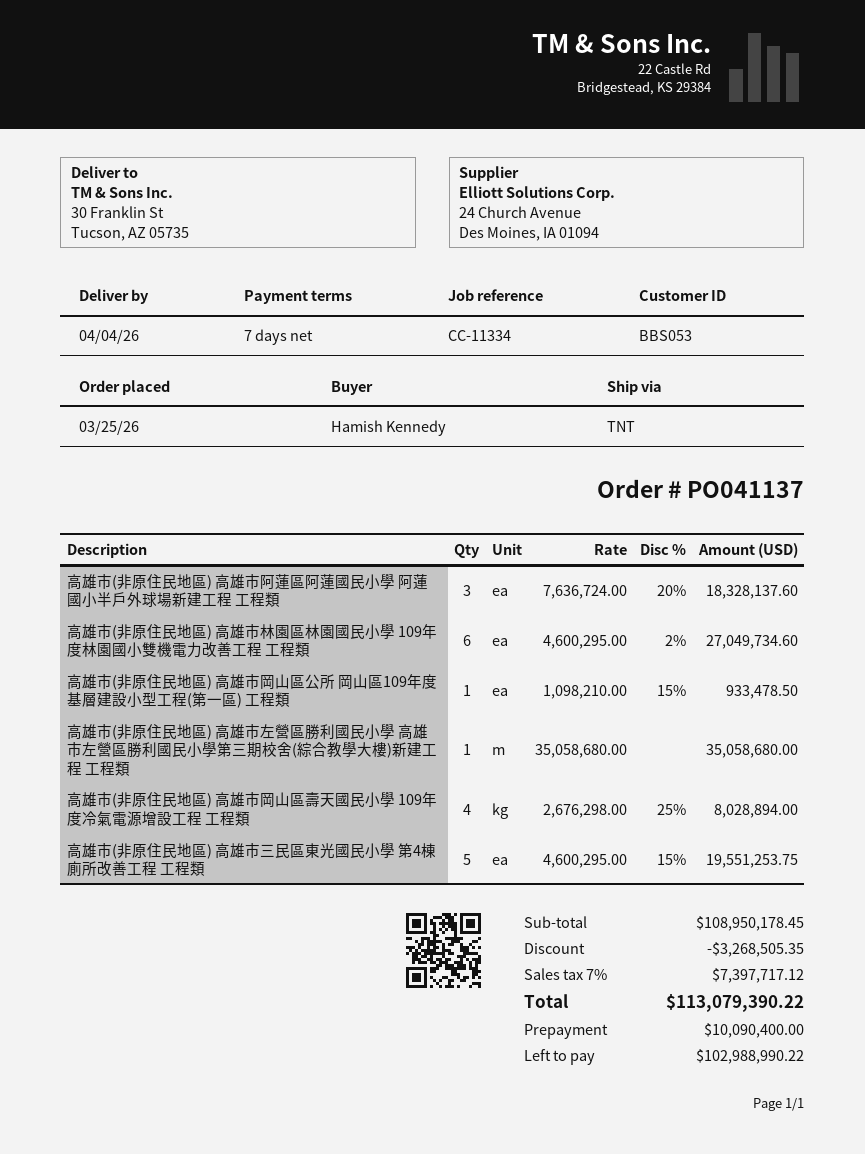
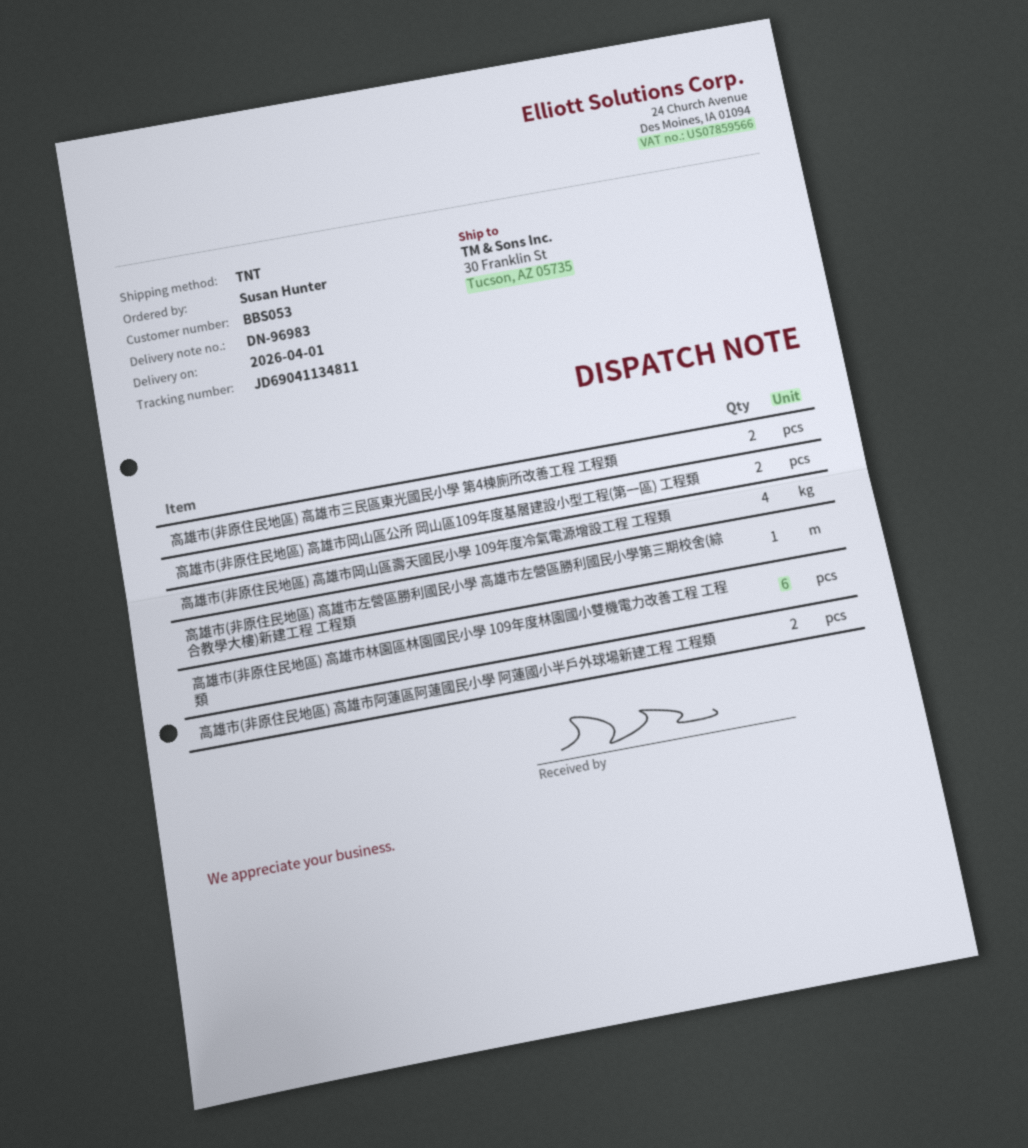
delivery date: 2026-04-04 -> 2026-04-01
ordered by: Hamish Kennedy -> Susan Hunter
高雄市(非原住民地區) 高雄市阿蓮區阿蓮國民小學 阿蓮國小半戶外球場新建工程 工程類: 3 -> 2
高雄市(非原住民地區) 高雄市岡山區公所 岡山區109年度基層建設小型工程(第一區) 工程類: 1 -> 2
高雄市(非原住民地區) 高雄市三民區東光國民小學 第4棟廁所改善工程 工程類: 5 -> 2

